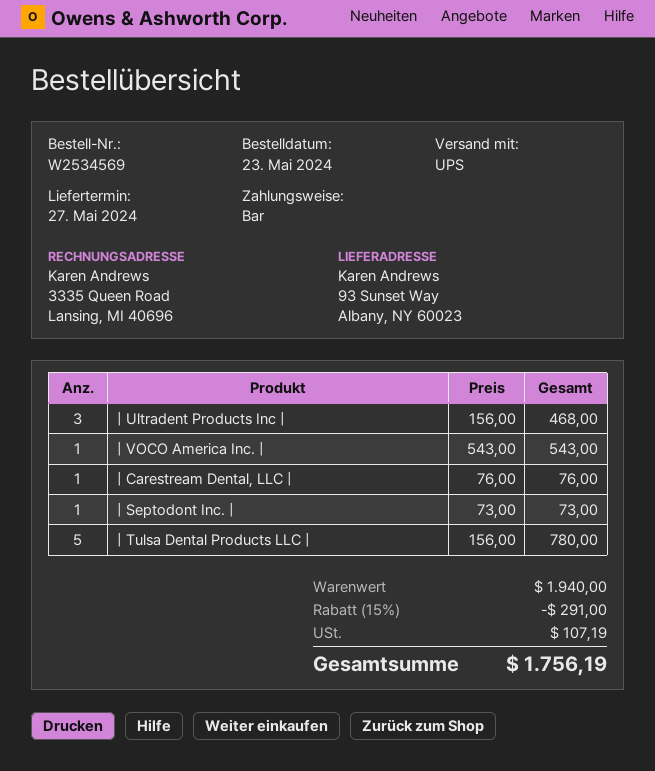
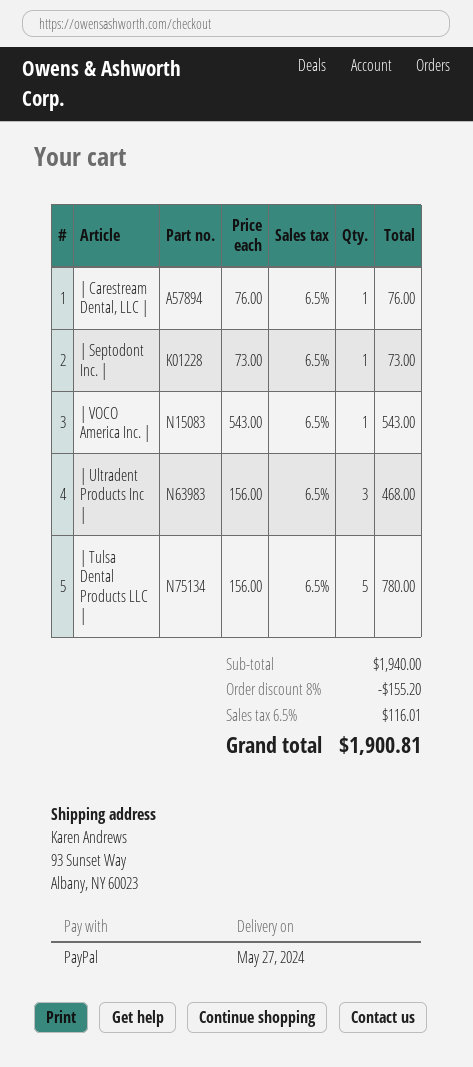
payment method: cash -> PayPal
discount: 15% = 291.00 -> 8% = 155.20
tax: 107.19 -> 116.01
total: 1756.19 -> 1900.81

